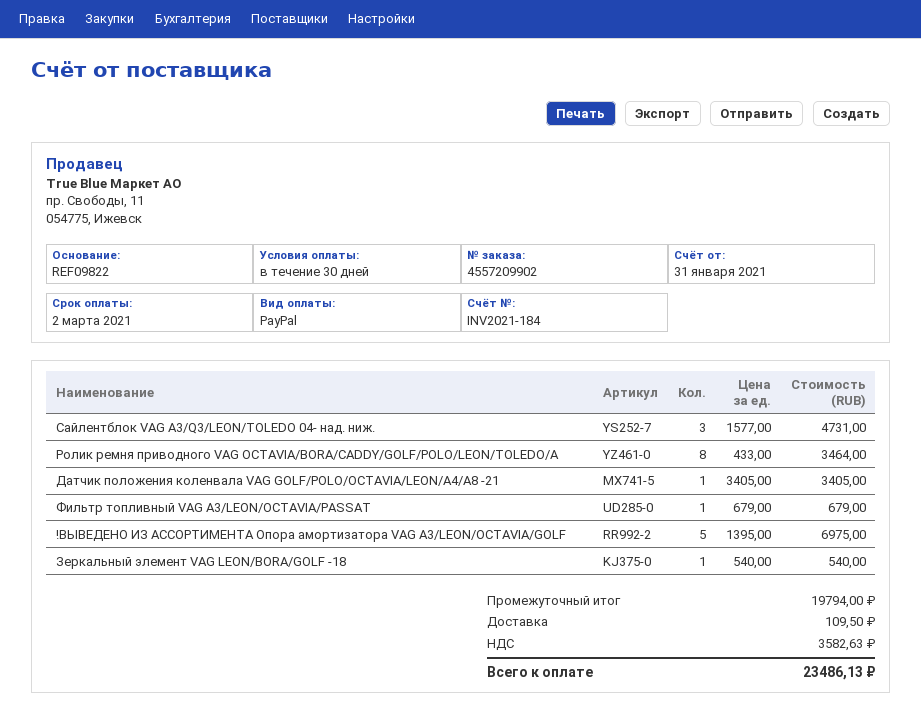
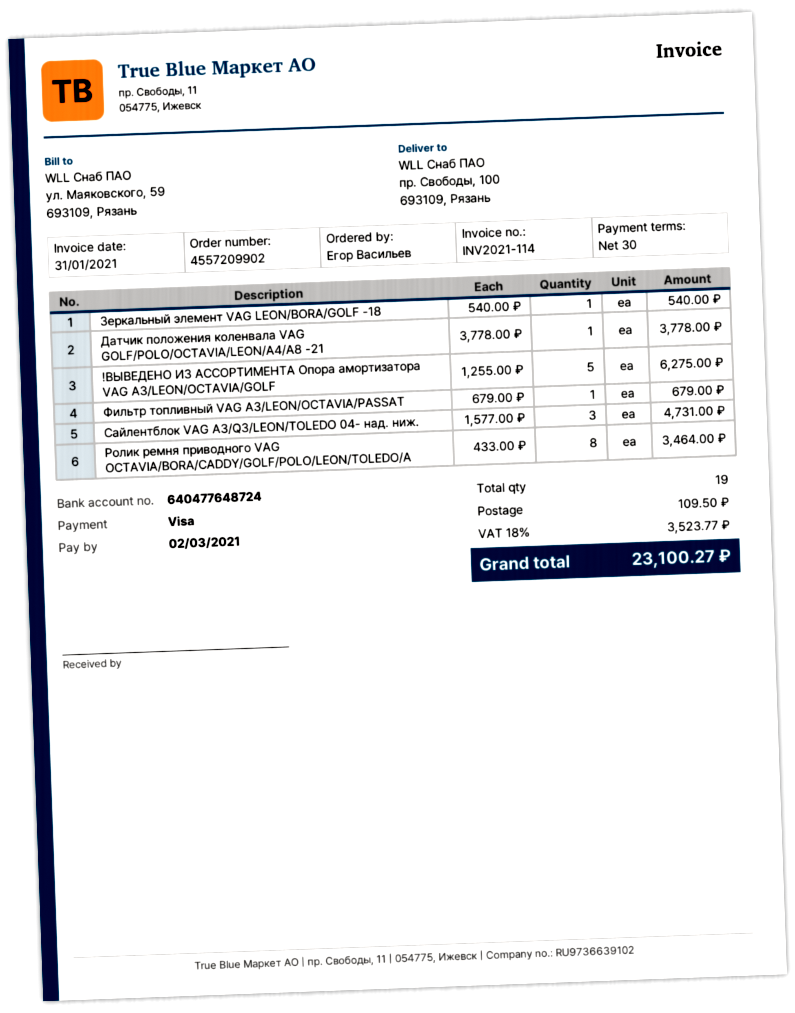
invoice number: INV2021-184 -> INV2021-114
payment method: PayPal -> Visa
Датчик положения коленвала VAG GOLF/POLO/OCTAVIA/LEON/A4/A8 -21: 1 x 3405.00 = 3405.00 -> 1 x 3778.00 = 3778.00
!ВЫВЕДЕНО ИЗ АССОРТИМЕНТА Опора амортизатора VAG A3/LEON/OCTAVIA/GOLF: 5 x 1395.00 = 6975.00 -> 5 x 1255.00 = 6275.00
tax: 3582.63 -> 3523.77
total: 23486.13 -> 23100.27

